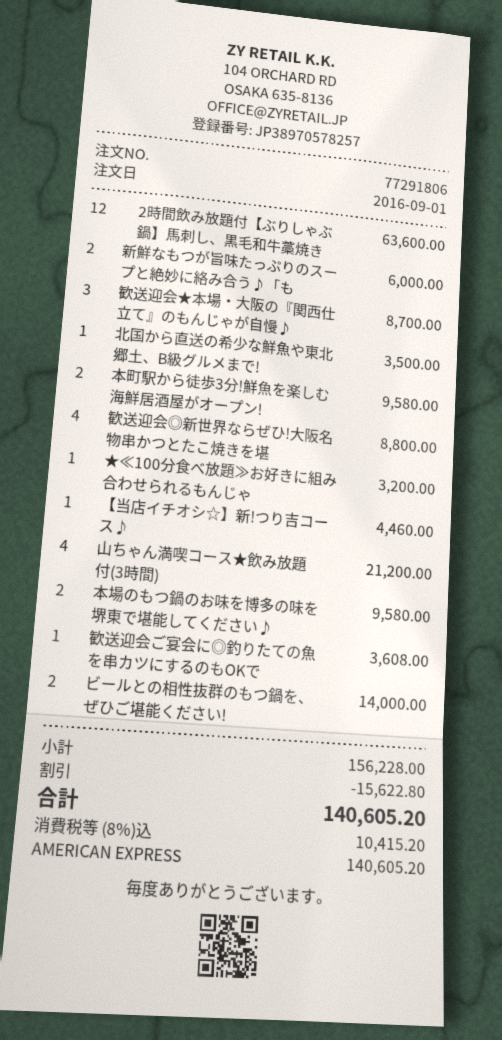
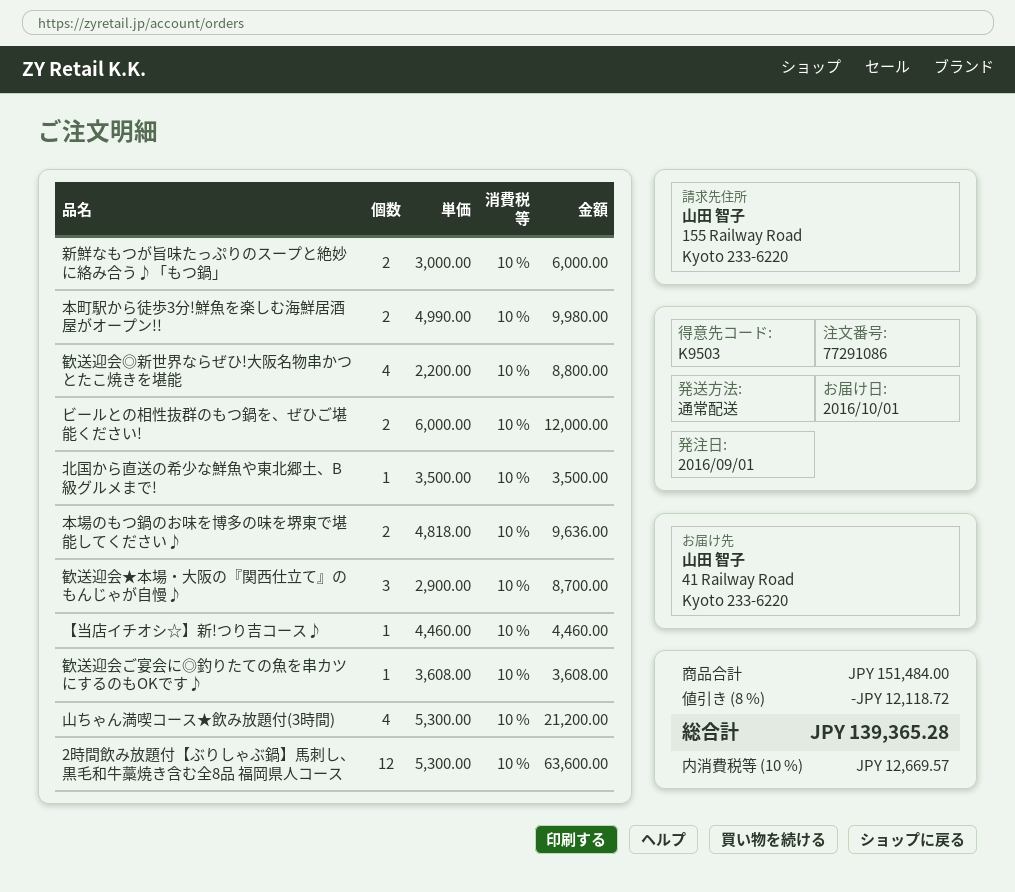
order number: 77291806 -> 77291086
本町駅から徒歩3分!鮮魚を楽しむ海鮮居酒屋がオープン!: 2 for 9580.00 -> 2 for 9980.00
★≪100分食べ放題≫お好きに組み合わせられるもんじゃ: 1 for 3200.00 -> none
本場のもつ鍋のお味を博多の味を堺東で堪能してください♪: 2 for 9580.00 -> 2 for 9636.00
ビールとの相性抜群のもつ鍋を、ぜひご堪能ください!: 2 for 14000.00 -> 2 for 12000.00
subtotal: 156228.00 -> 151484.00
discount: 15622.80 -> 12118.72
tax: 8% = 10415.20 -> 10% = 12669.57
total: 140605.20 -> 139365.28

